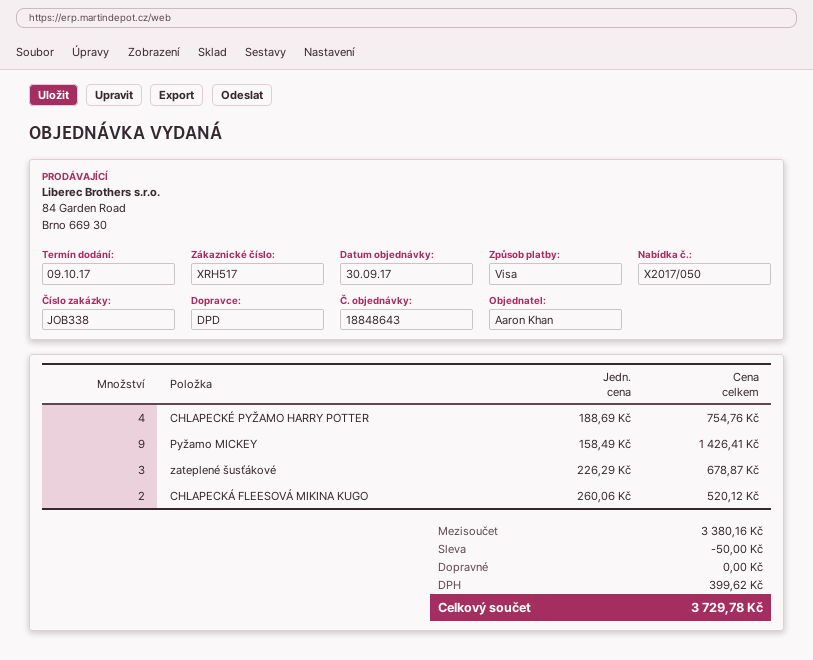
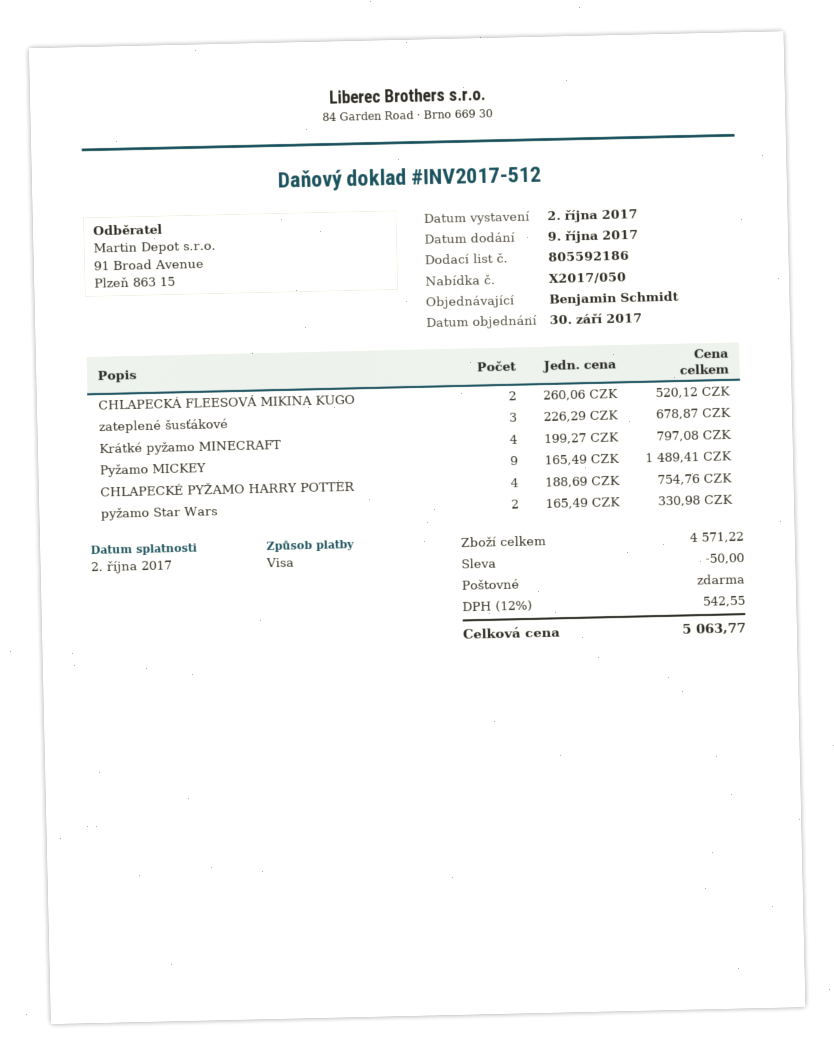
ordered by: Aaron Khan -> Benjamin Schmidt
Pyžamo MICKEY: 9 x 158.49 = 1426.41 -> 9 x 165.49 = 1489.41
Krátké pyžamo MINECRAFT: none -> 4 x 199.27 = 797.08
pyžamo Star Wars: none -> 2 x 165.49 = 330.98
subtotal: 3380.16 -> 4571.22
tax: 399.62 -> 542.55
total: 3729.78 -> 5063.77

